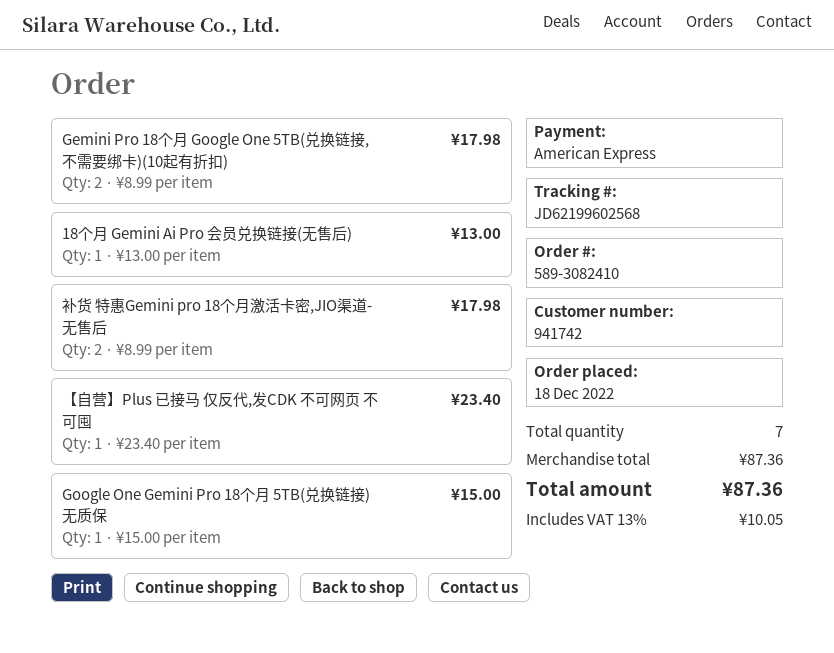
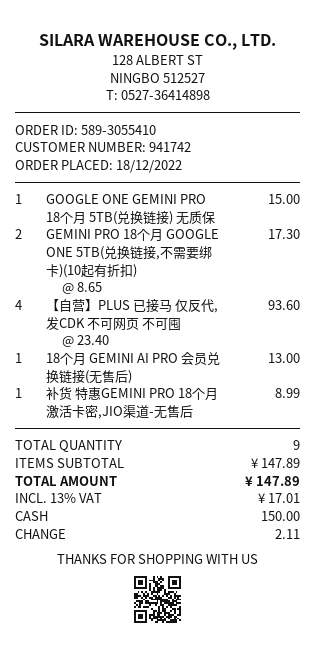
order number: 589-3082410 -> 589-3055410
payment method: American Express -> cash
Gemini Pro 18个月 Google One 5TB(兑换链接,不需要绑卡)(10起有折扣): 2 x 8.99 = 17.98 -> 2 x 8.65 = 17.30
补货 特惠Gemini pro 18个月激活卡密,JIO渠道-无售后: 2 x 8.99 = 17.98 -> 1 x 8.99 = 8.99
【自营】Plus 已接马 仅反代,发CDK 不可网页 不可囤: 1 x 23.40 = 23.40 -> 4 x 23.40 = 93.60
total quantity: 7 -> 9
subtotal: 87.36 -> 147.89
tax: 13% = 10.05 -> 13% = 17.01
total: 87.36 -> 147.89

